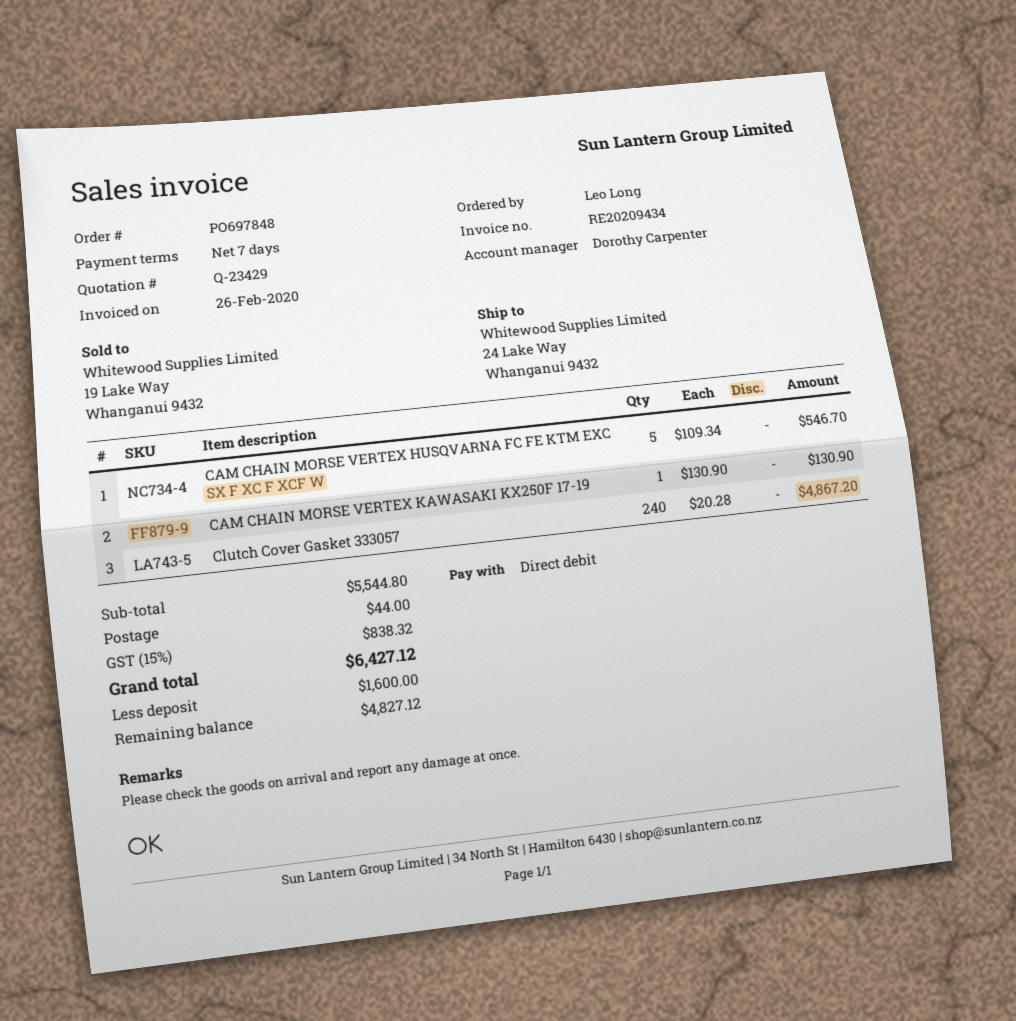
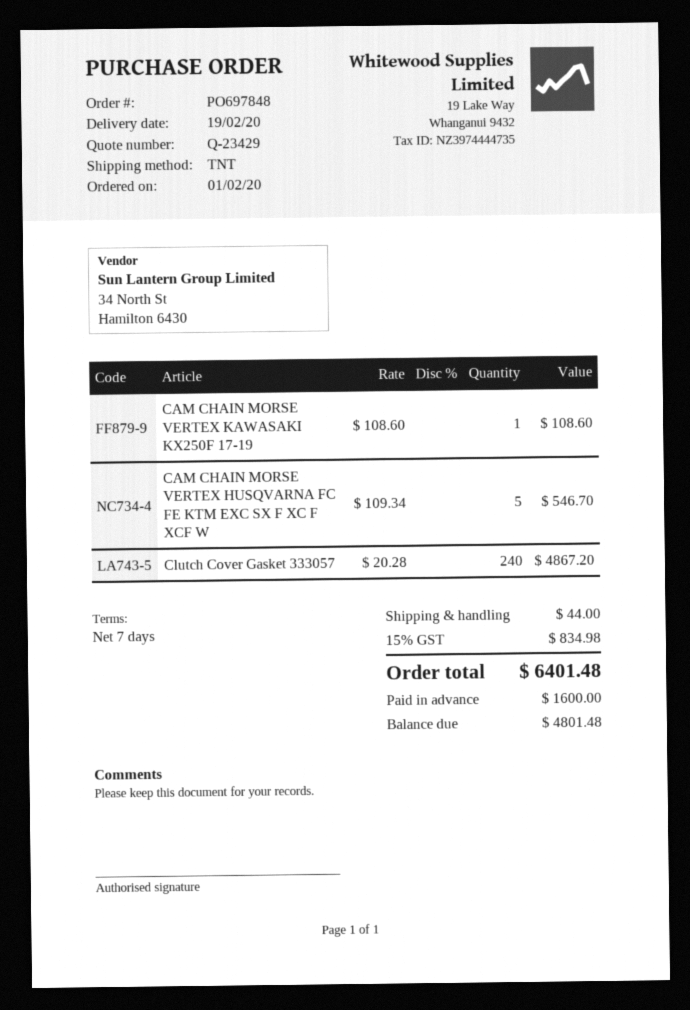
CAM CHAIN MORSE VERTEX KAWASAKI KX250F 17-19: 1 x 130.90 = 130.90 -> 1 x 108.60 = 108.60
tax: 15% = 838.32 -> 15% = 834.98
total: 6427.12 -> 6401.48
balance: 4827.12 -> 4801.48

